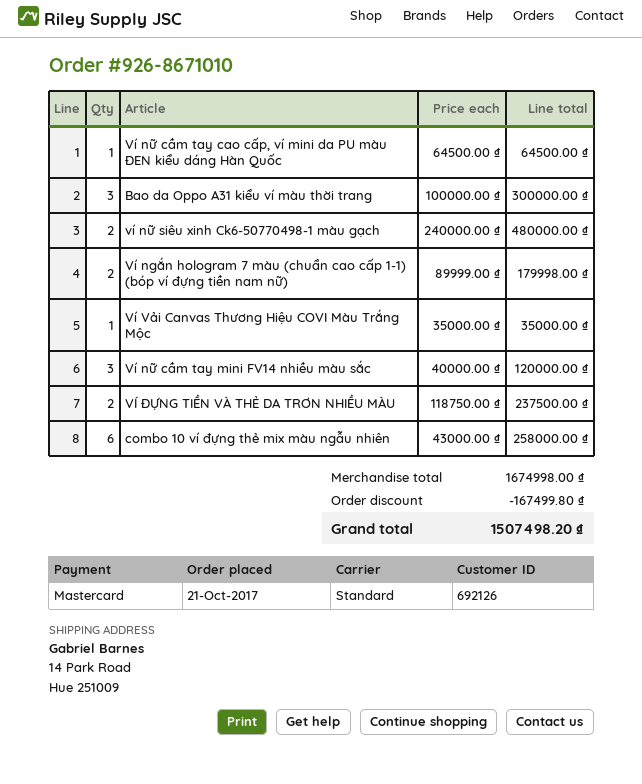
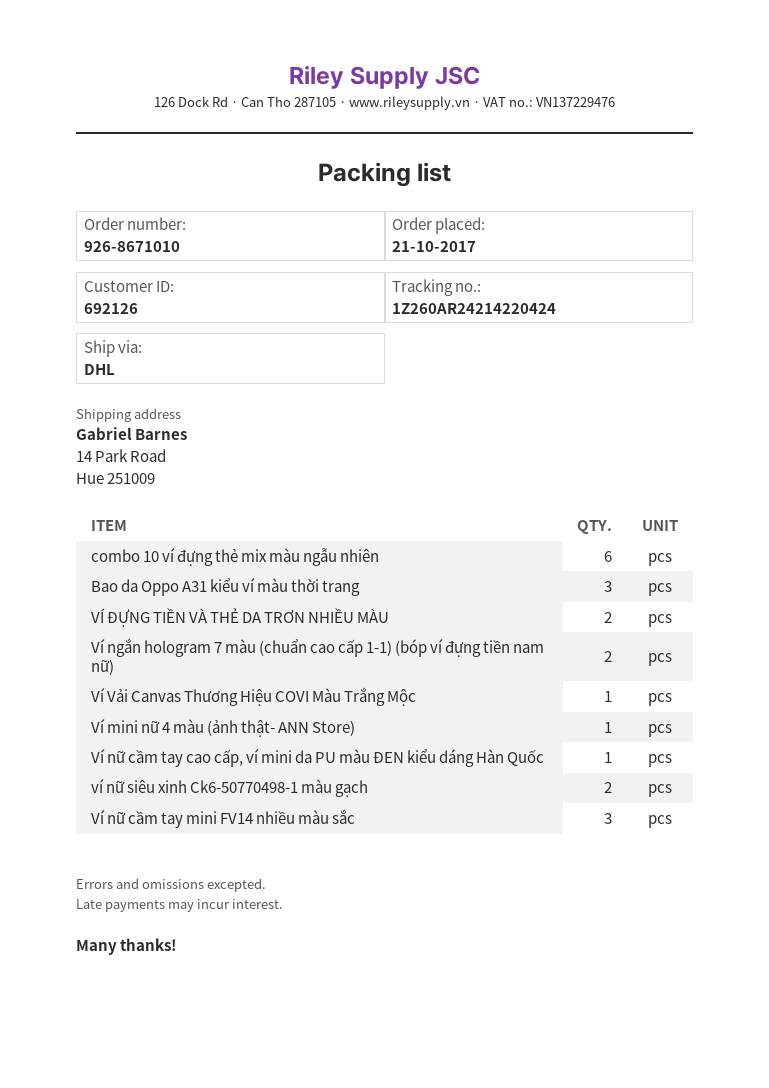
shipping method: standard -> DHL
Ví mini nữ 4 màu (ảnh thật- ANN Store): none -> 1

